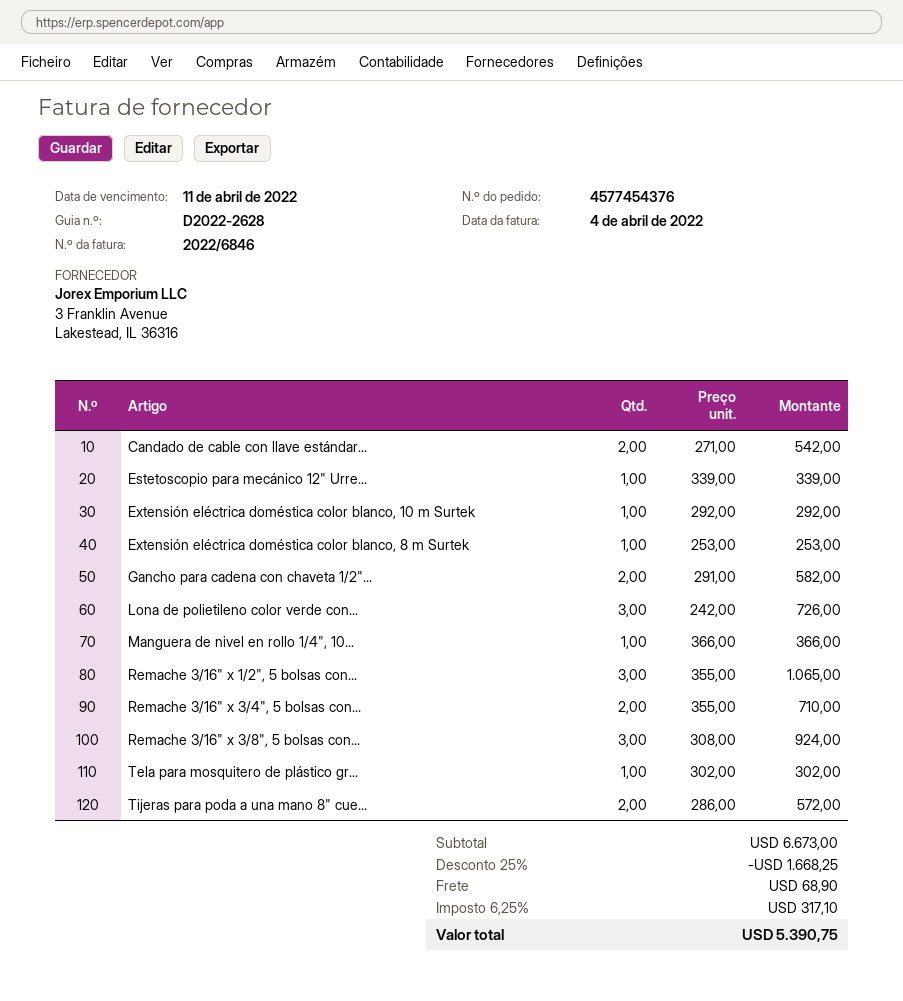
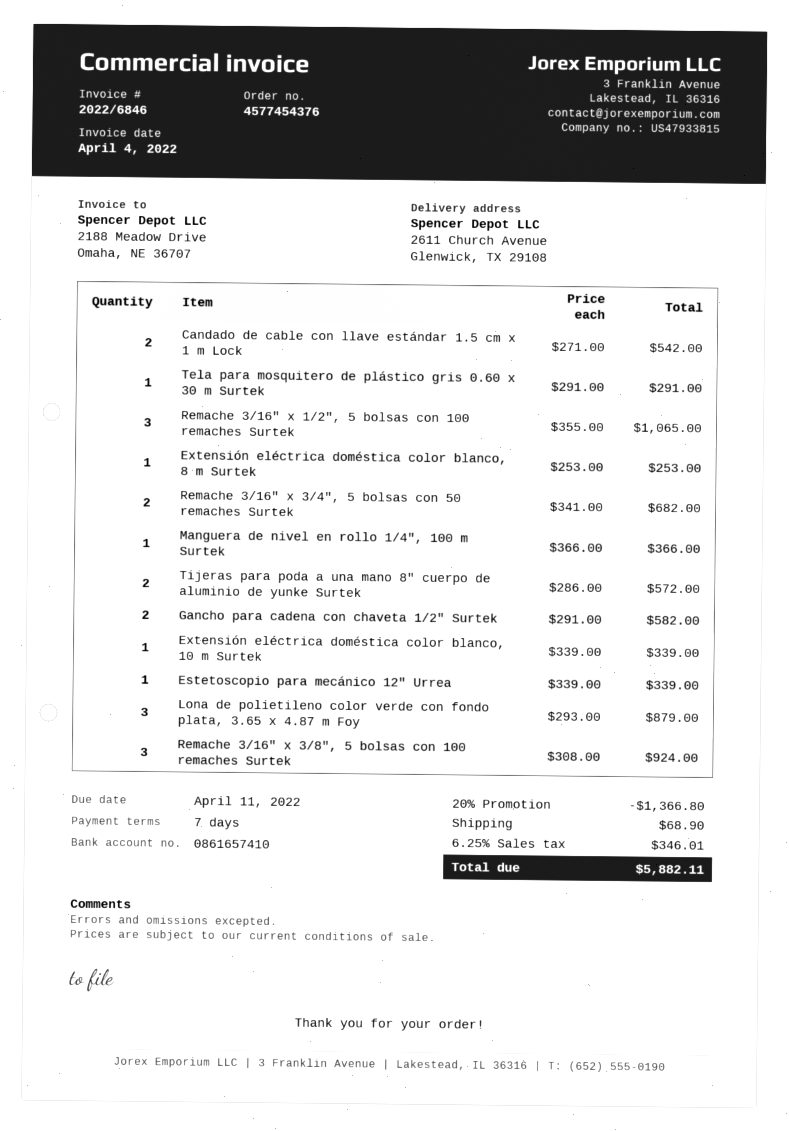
Extensión eléctrica doméstica color blanco, 10 m Surtek: 1 x 292.00 = 292.00 -> 1 x 339.00 = 339.00
Lona de polietileno color verde con...: 3 x 242.00 = 726.00 -> 3 x 293.00 = 879.00
Remache 3/16" x 3/4", 5 bolsas con...: 2 x 355.00 = 710.00 -> 2 x 341.00 = 682.00
Tela para mosquitero de plástico gr...: 1 x 302.00 = 302.00 -> 1 x 291.00 = 291.00
discount: 25% = 1668.25 -> 20% = 1366.80
tax: 6.25% = 317.10 -> 6.25% = 346.01
total: 5390.75 -> 5882.11

